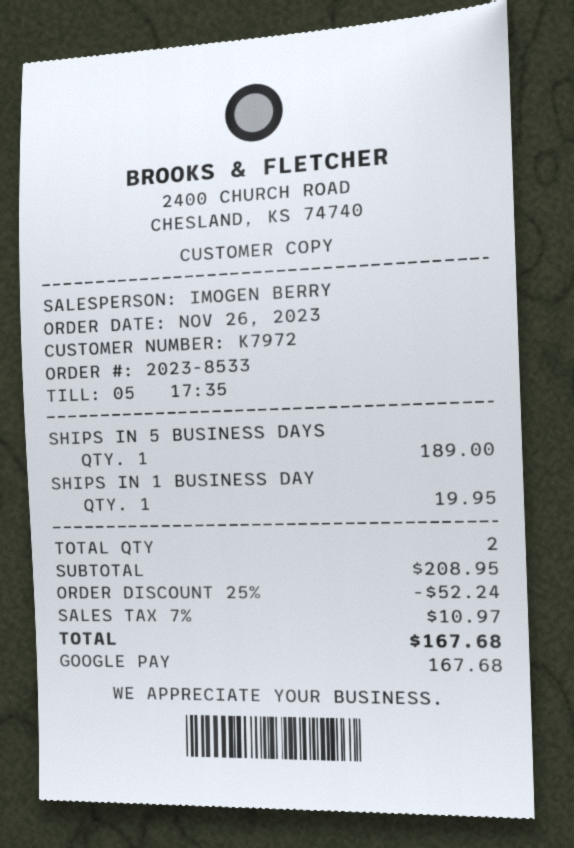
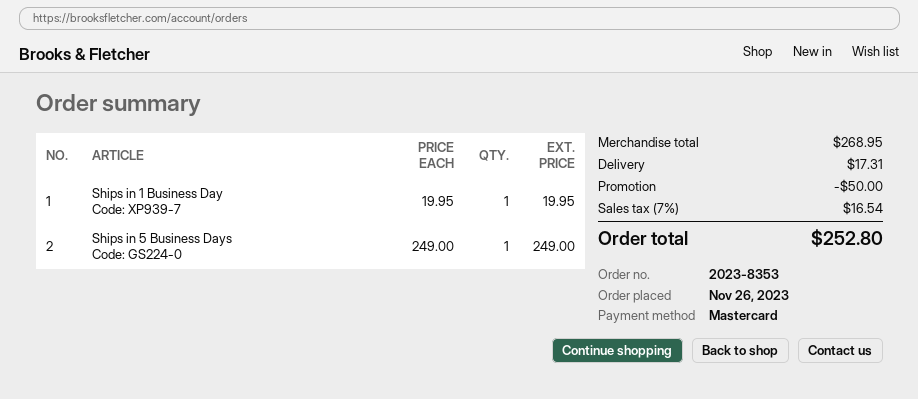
order number: 2023-8533 -> 2023-8353
payment method: Google Pay -> Mastercard
SHIPS IN 5 BUSINESS DAYS: 1 for 189.00 -> 1 for 249.00
subtotal: 208.95 -> 268.95
discount: 52.24 -> 50.00
shipping: none -> 17.31
tax: 7% = 10.97 -> 7% = 16.54
total: 167.68 -> 252.80

